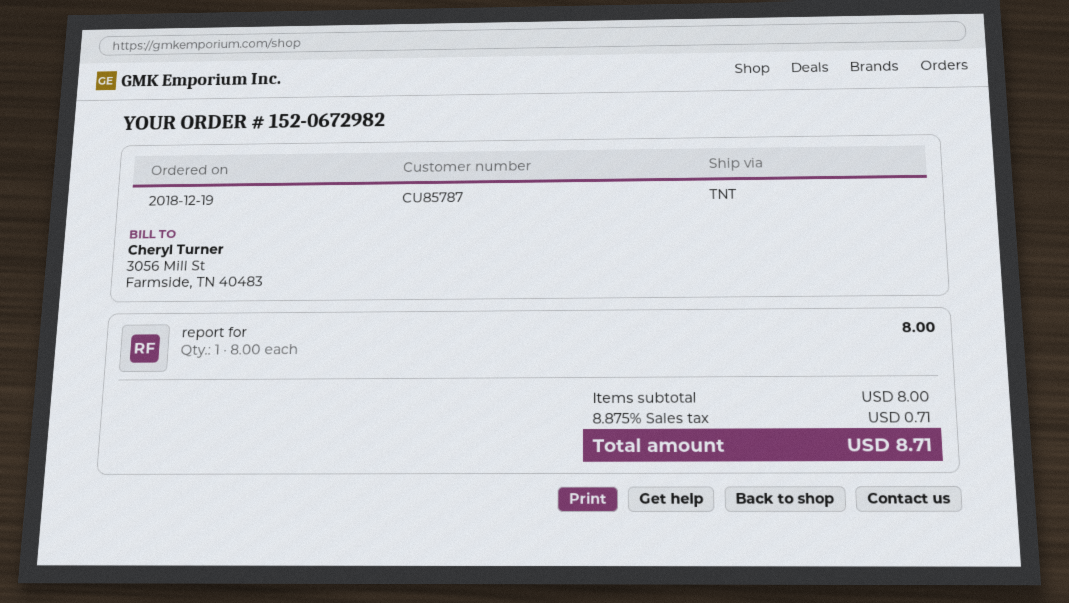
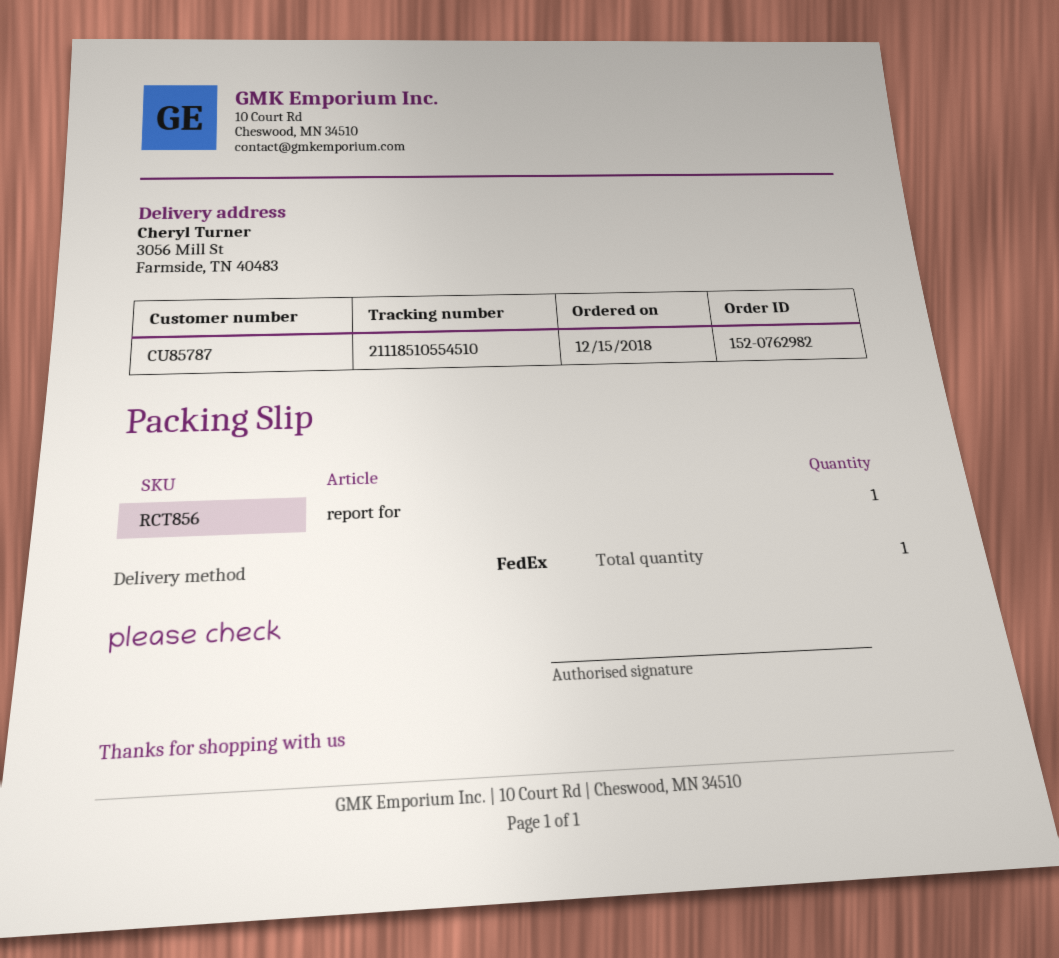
order number: 152-0672982 -> 152-0762982
order date: 2018-12-19 -> 2018-12-15
shipping method: TNT -> FedEx

